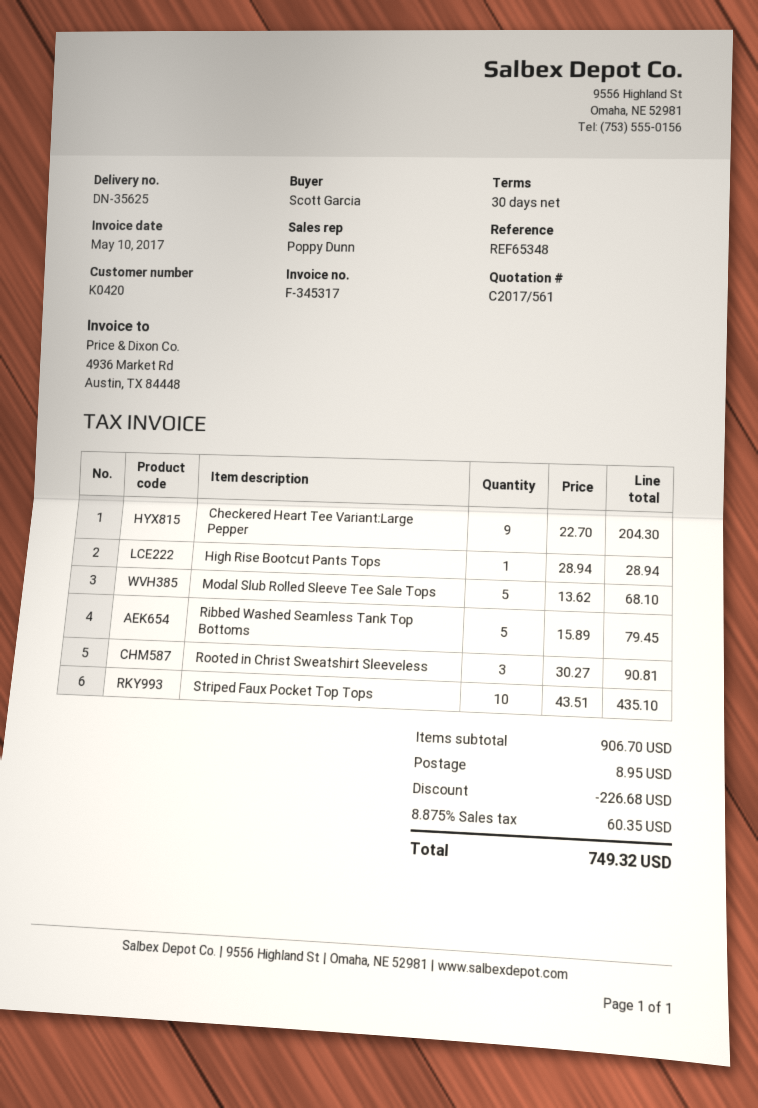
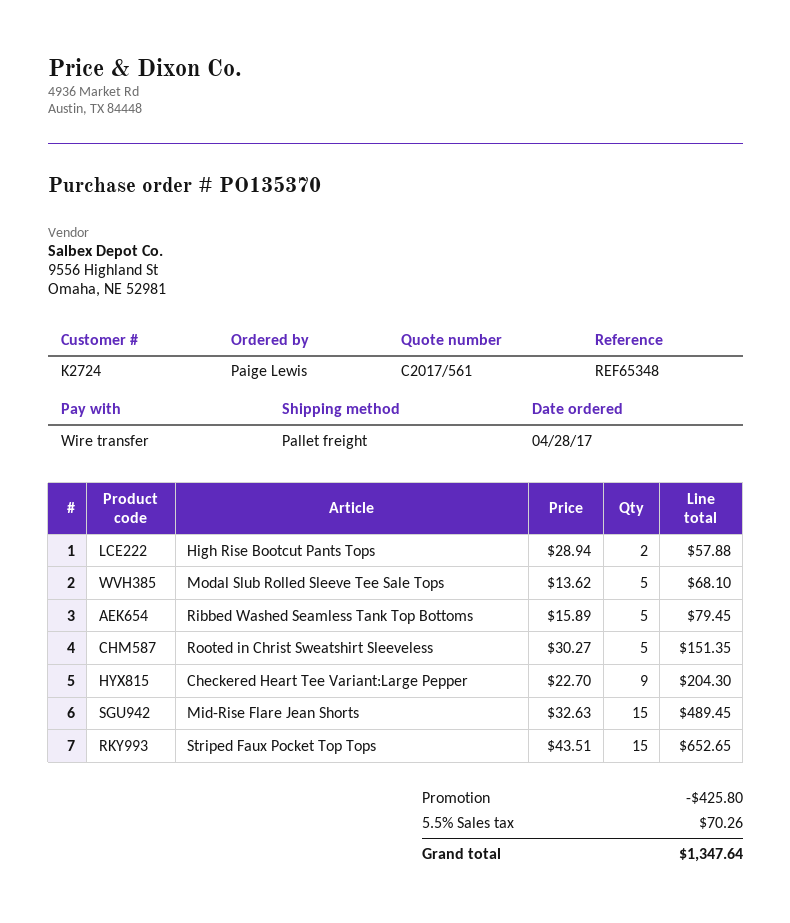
customer number: K0420 -> K2724
ordered by: Scott Garcia -> Paige Lewis
High Rise Bootcut Pants Tops: 1 x 28.94 = 28.94 -> 2 x 28.94 = 57.88
Rooted in Christ Sweatshirt Sleeveless: 3 x 30.27 = 90.81 -> 5 x 30.27 = 151.35
Striped Faux Pocket Top Tops: 10 x 43.51 = 435.10 -> 15 x 43.51 = 652.65
Mid-Rise Flare Jean Shorts: none -> 15 x 32.63 = 489.45
discount: 226.68 -> 425.80
shipping: 8.95 -> none
tax: 8.875% = 60.35 -> 5.5% = 70.26
total: 749.32 -> 1347.64

